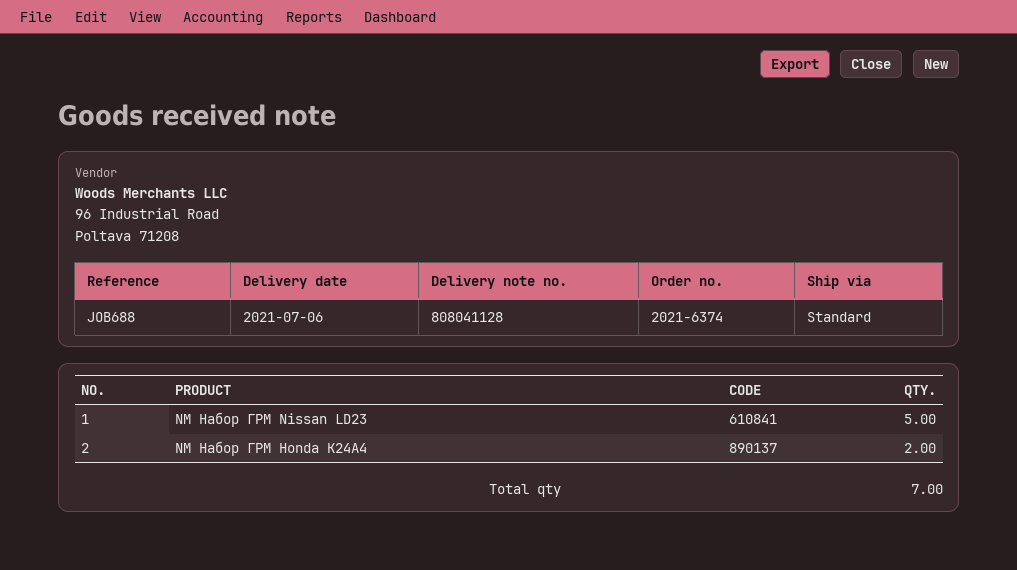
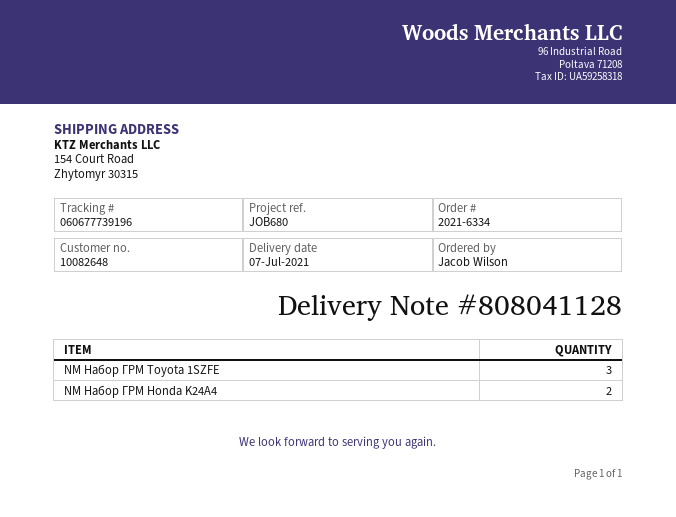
order number: 2021-6374 -> 2021-6334
delivery date: 2021-07-06 -> 2021-07-07
reference: JOB688 -> JOB680
NM Набор ГРМ Nissan LD23: 5 -> none
NM Набор ГРМ Toyota 1SZFE: none -> 3

